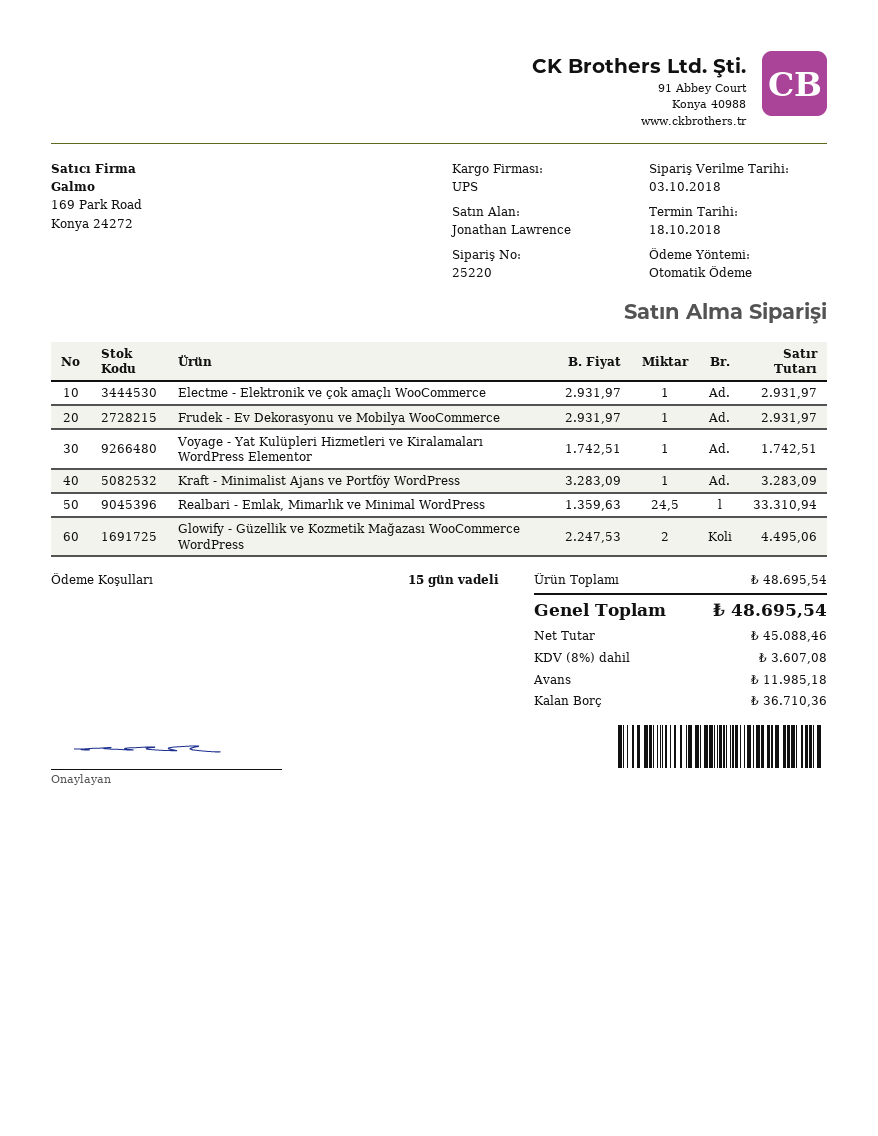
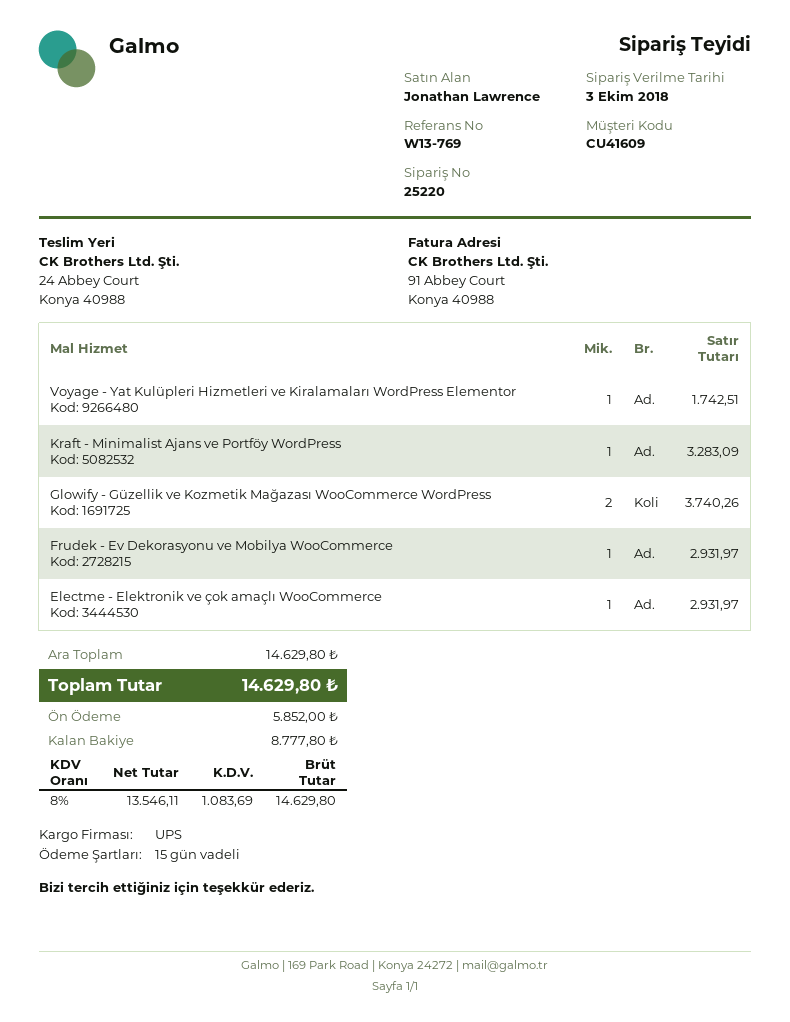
Realbari - Emlak, Mimarlık ve Minimal WordPress: 24.5 for 33310.94 -> none
Glowify - Güzellik ve Kozmetik Mağazası WooCommerce WordPress: 2 for 4495.06 -> 2 for 3740.26
subtotal: 48695.54 -> 14629.80
net: 45088.46 -> 13546.11
tax: 8% = 3607.08 -> 8% = 1083.69
total: 48695.54 -> 14629.80
deposit: 11985.18 -> 5852.00
balance: 36710.36 -> 8777.80

